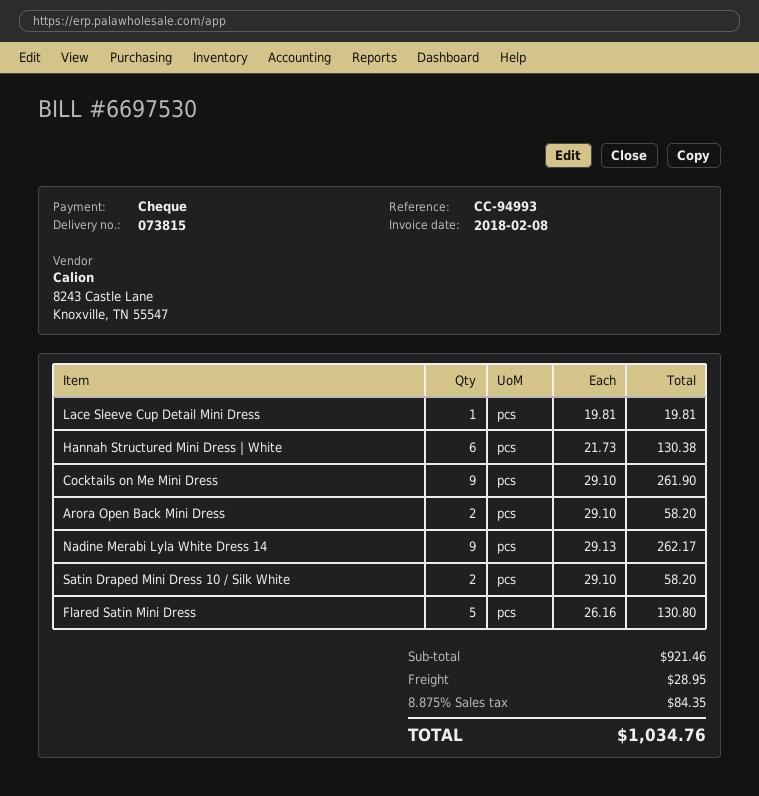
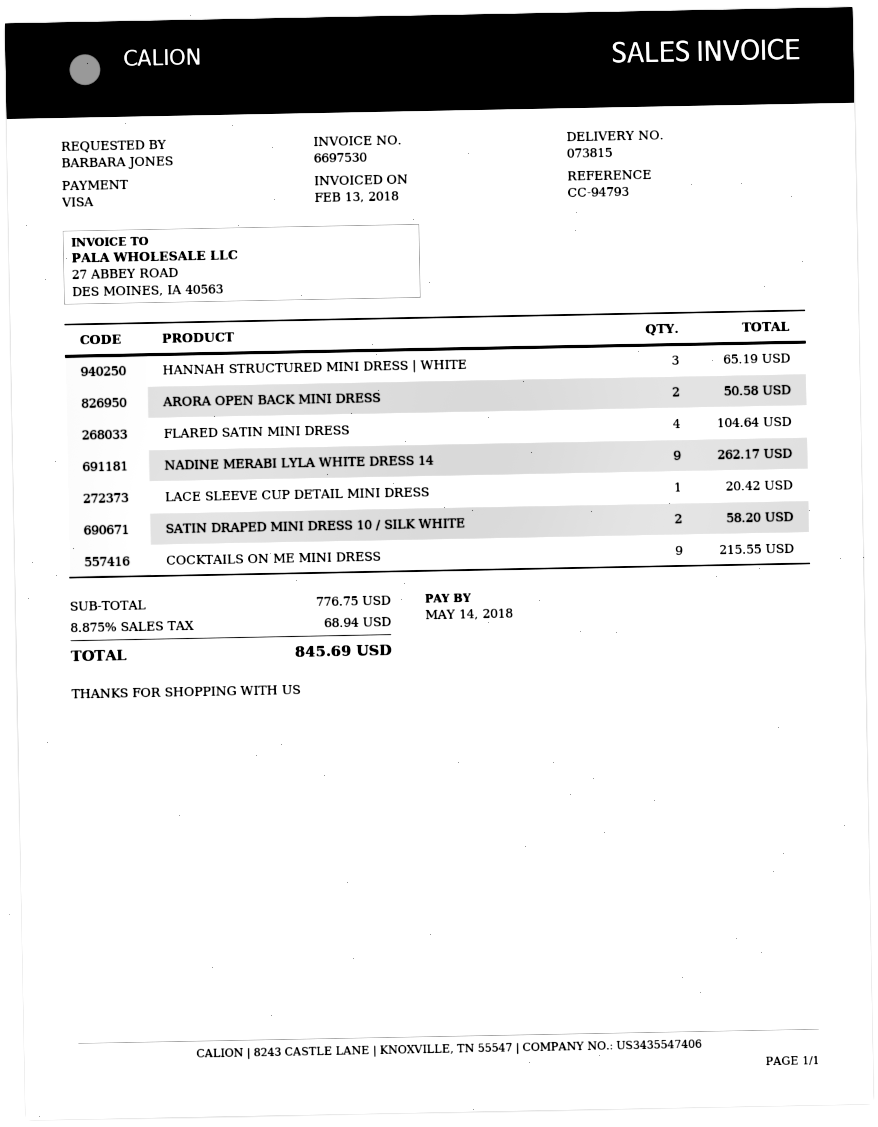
invoice date: 2018-02-08 -> 2018-02-13
reference: CC-94993 -> CC-94793
payment method: cheque -> Visa
Lace Sleeve Cup Detail Mini Dress: 1 for 19.81 -> 1 for 20.42
Hannah Structured Mini Dress | White: 6 for 130.38 -> 3 for 65.19
Cocktails on Me Mini Dress: 9 for 261.90 -> 9 for 215.55
Arora Open Back Mini Dress: 2 for 58.20 -> 2 for 50.58
Flared Satin Mini Dress: 5 for 130.80 -> 4 for 104.64
subtotal: 921.46 -> 776.75
shipping: 28.95 -> none
tax: 8.875% = 84.35 -> 8.875% = 68.94
total: 1034.76 -> 845.69

